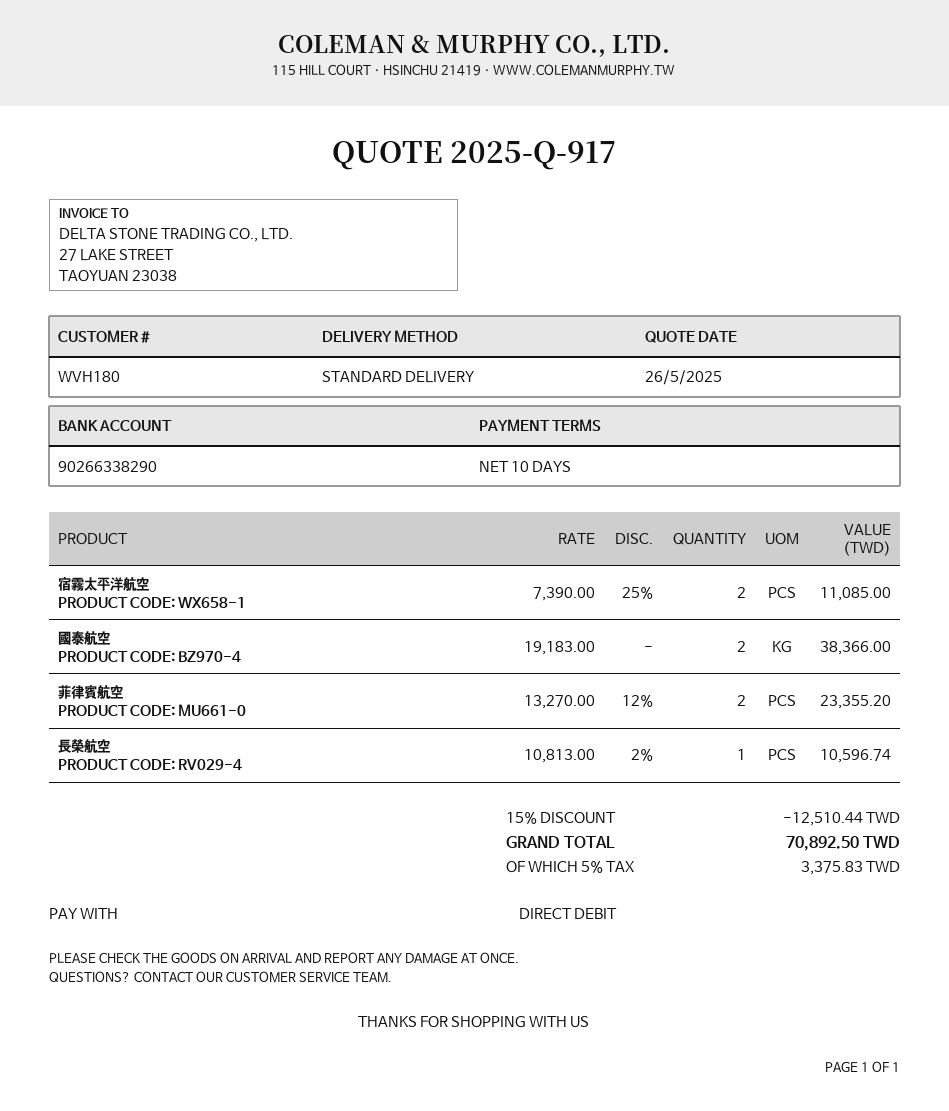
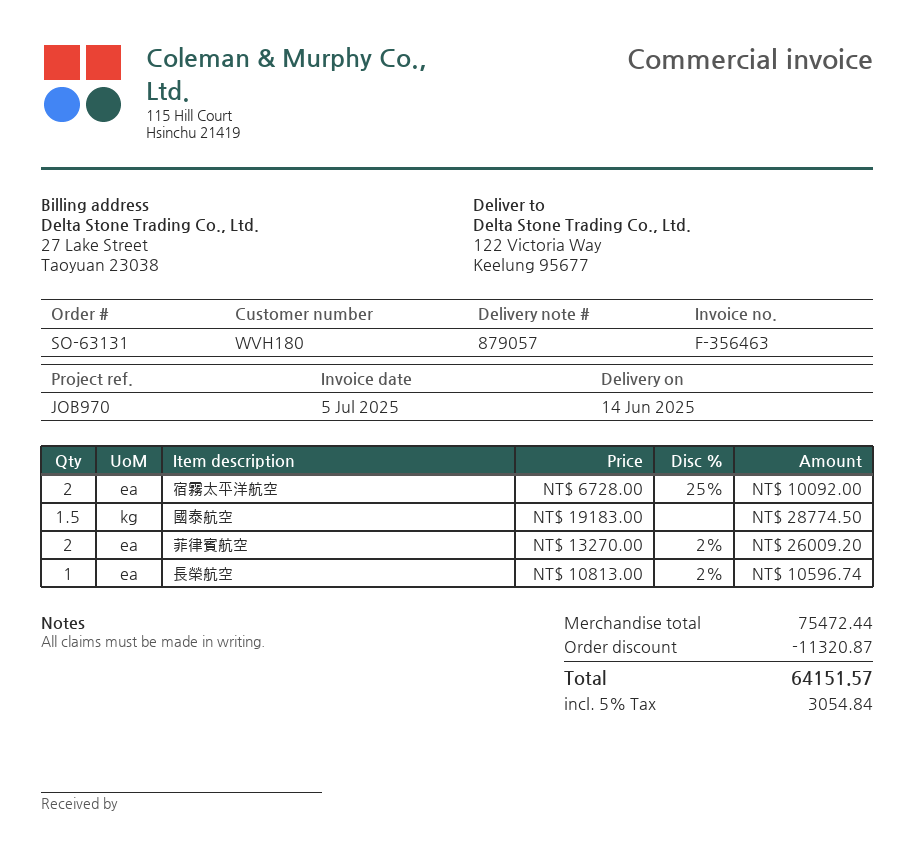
宿霧太平洋航空: 2 x 7390.00 - 25% = 11085.00 -> 2 x 6728.00 - 25% = 10092.00
國泰航空: 2 x 19183.00 = 38366.00 -> 1.5 x 19183.00 = 28774.50
菲律賓航空: 2 x 13270.00 - 12% = 23355.20 -> 2 x 13270.00 - 2% = 26009.20
discount: 12510.44 -> 11320.87
tax: 5% = 3375.83 -> 5% = 3054.84
total: 70892.50 -> 64151.57

